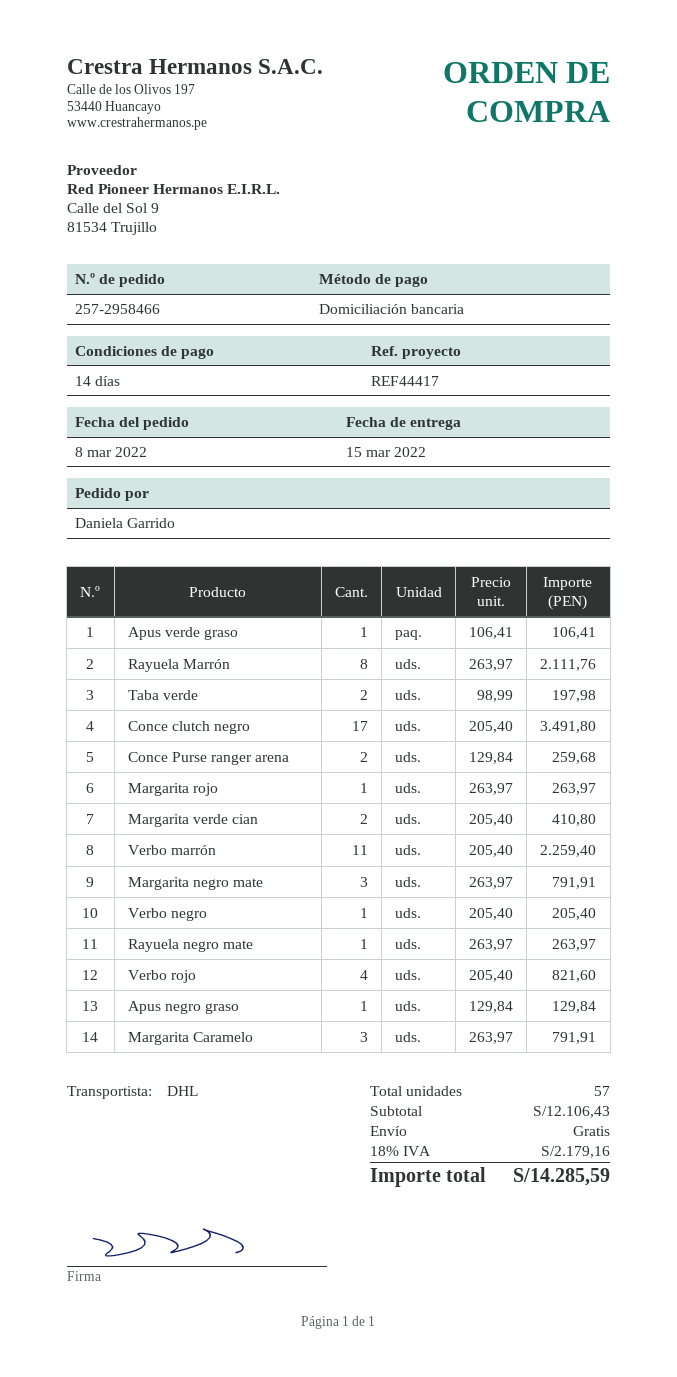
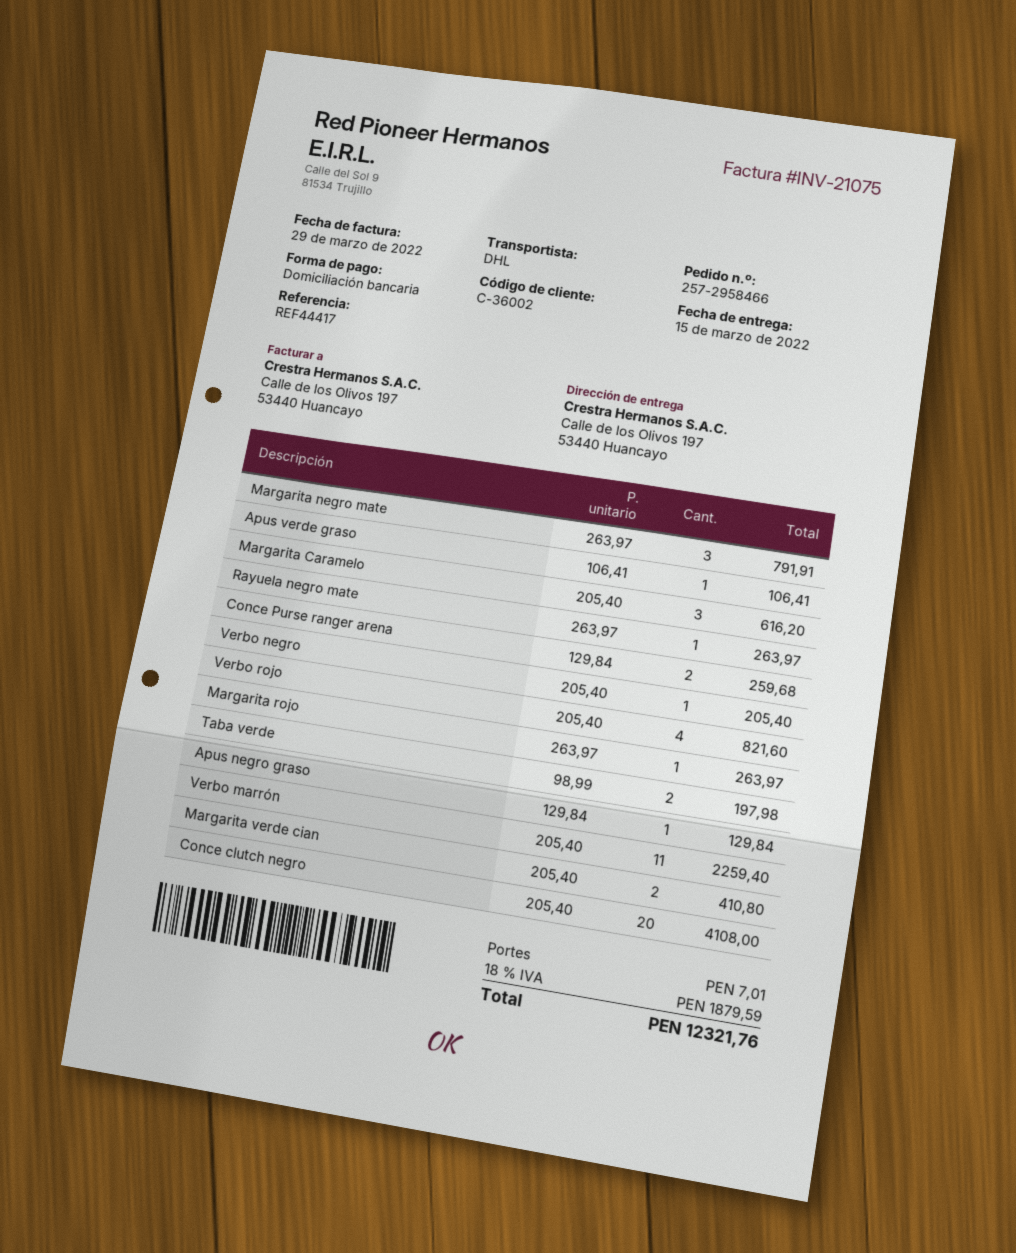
Rayuela Marrón: 8 x 263.97 = 2111.76 -> none
Conce clutch negro: 17 x 205.40 = 3491.80 -> 20 x 205.40 = 4108.00
Margarita Caramelo: 3 x 263.97 = 791.91 -> 3 x 205.40 = 616.20
shipping: 0.00 -> 7.01
tax: 18% = 2179.16 -> 18% = 1879.59
total: 14285.59 -> 12321.76

